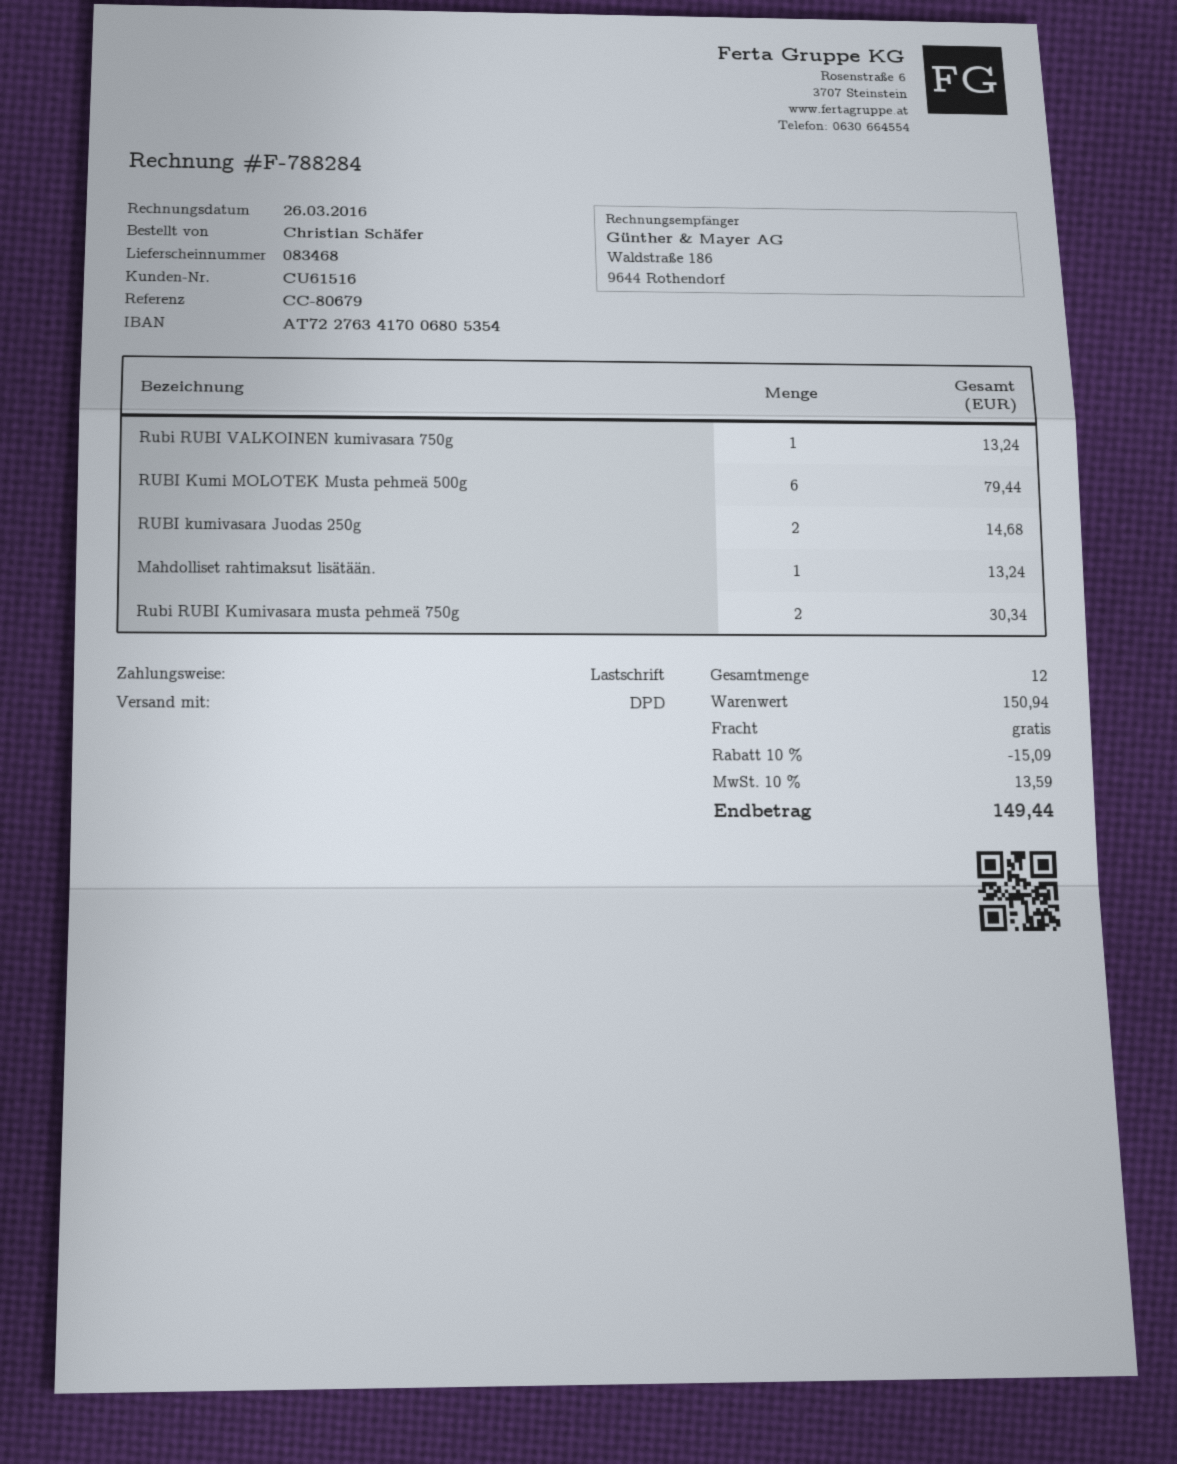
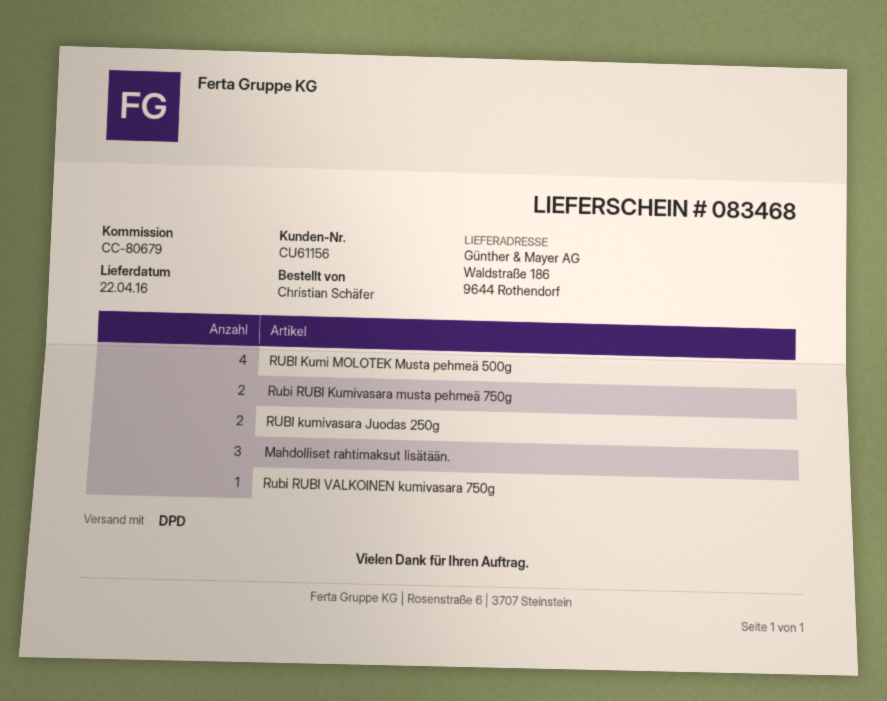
customer number: CU61516 -> CU61156
RUBI Kumi MOLOTEK Musta pehmeä 500g: 6 -> 4
Mahdolliset rahtimaksut lisätään.: 1 -> 3

